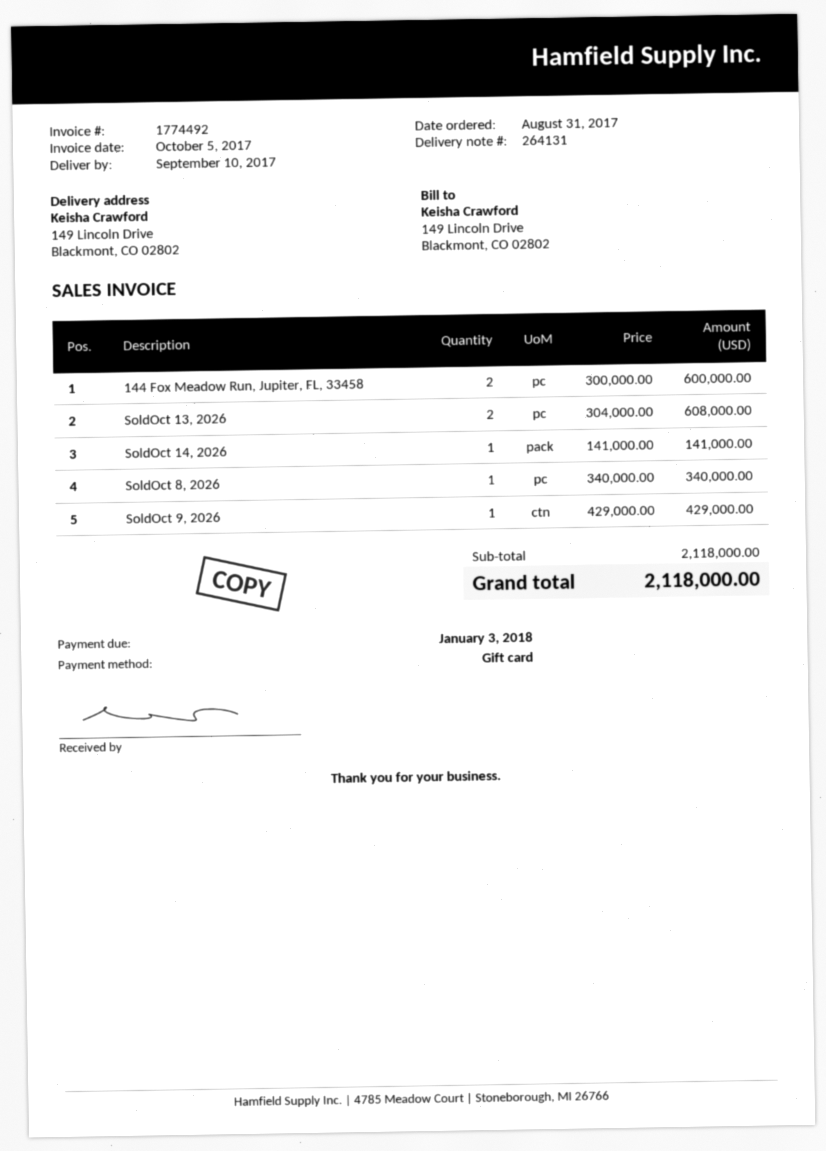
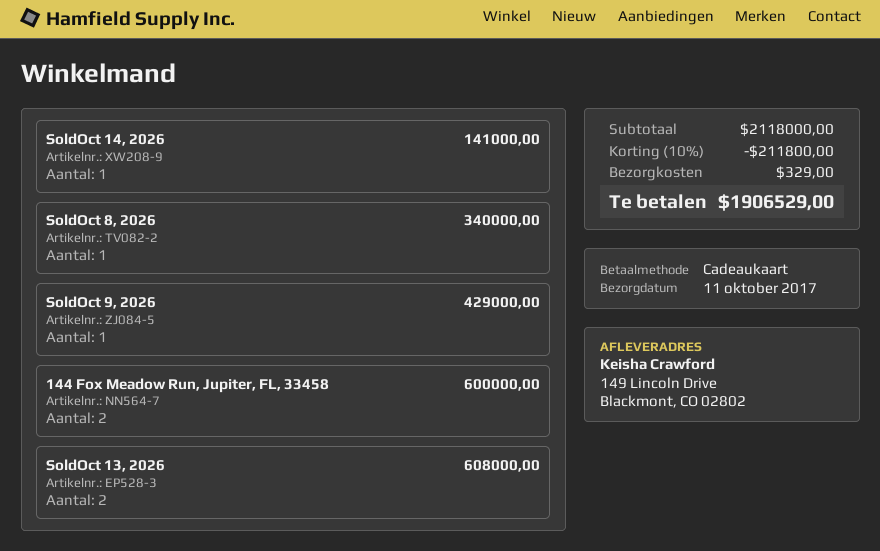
delivery date: 2017-09-10 -> 2017-10-11
discount: none -> 10% = 211800.00
shipping: none -> 329.00
total: 2118000.00 -> 1906529.00

